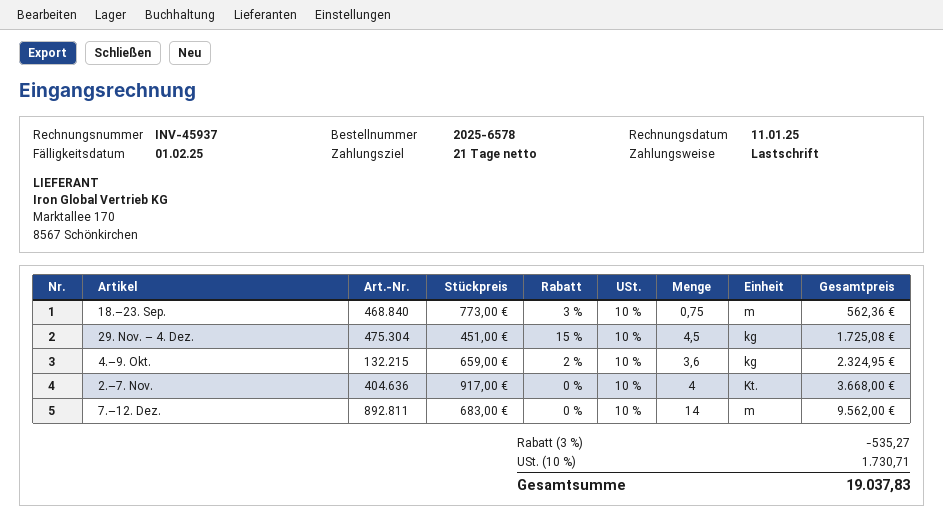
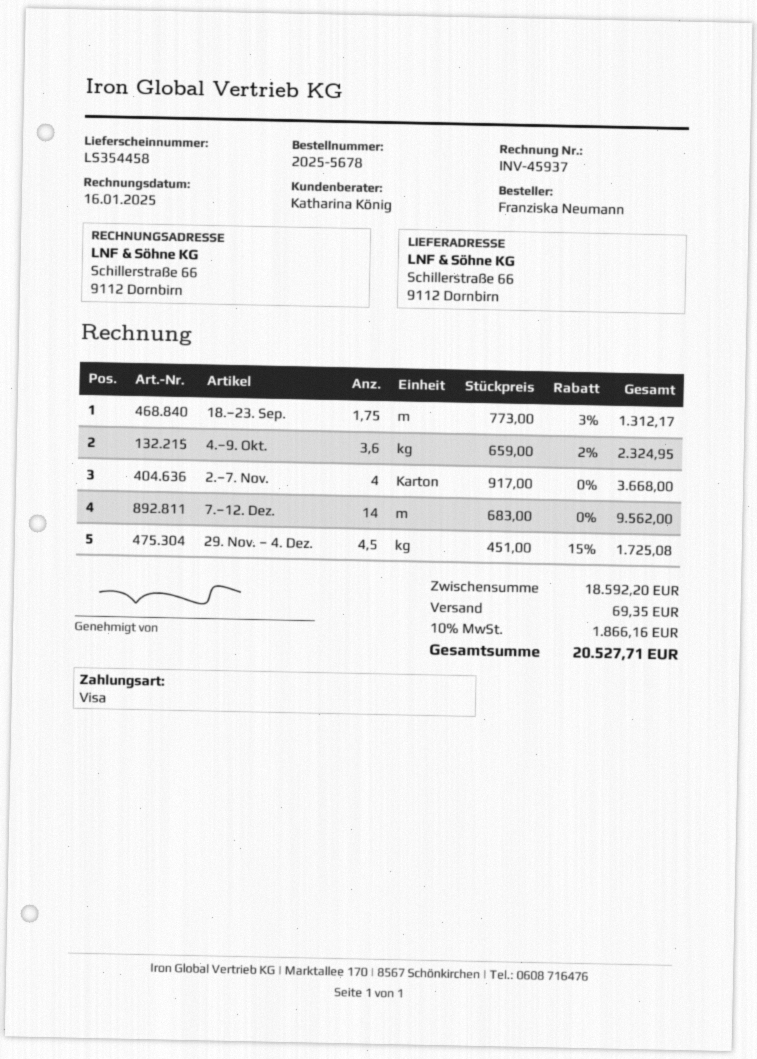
order number: 2025-6578 -> 2025-5678
invoice date: 2025-01-11 -> 2025-01-16
payment method: direct debit -> Visa
18.–23. Sep.: 0.75 x 773.00 - 3% = 562.36 -> 1.75 x 773.00 - 3% = 1312.17
discount: 3% = 535.27 -> none
shipping: none -> 69.35
tax: 10% = 1730.71 -> 10% = 1866.16
total: 19037.83 -> 20527.71

